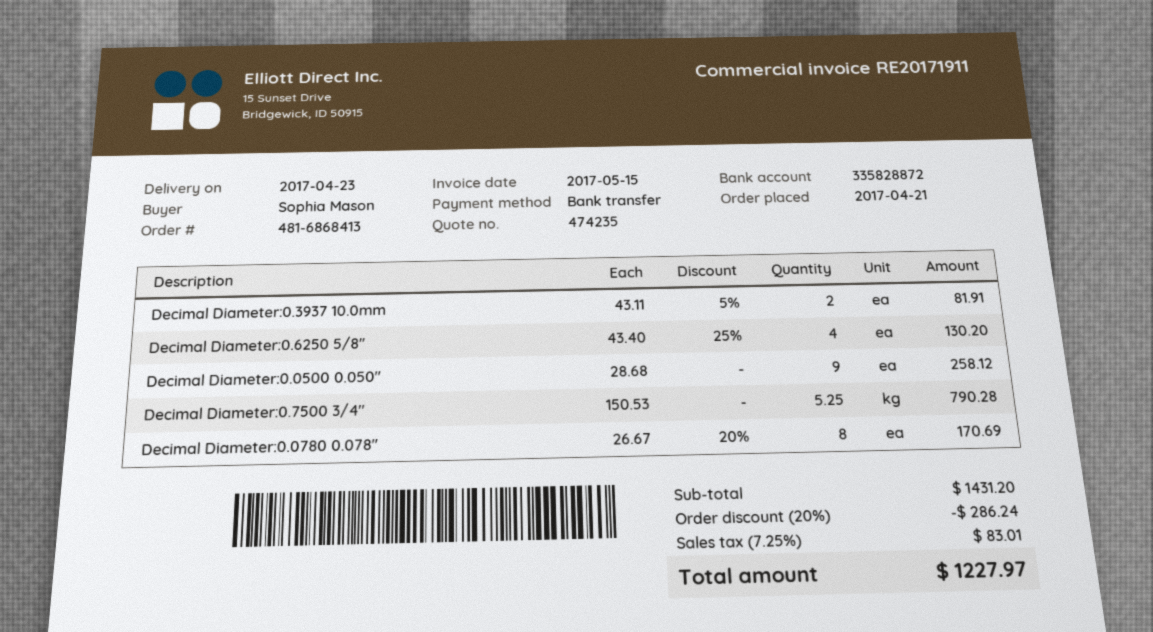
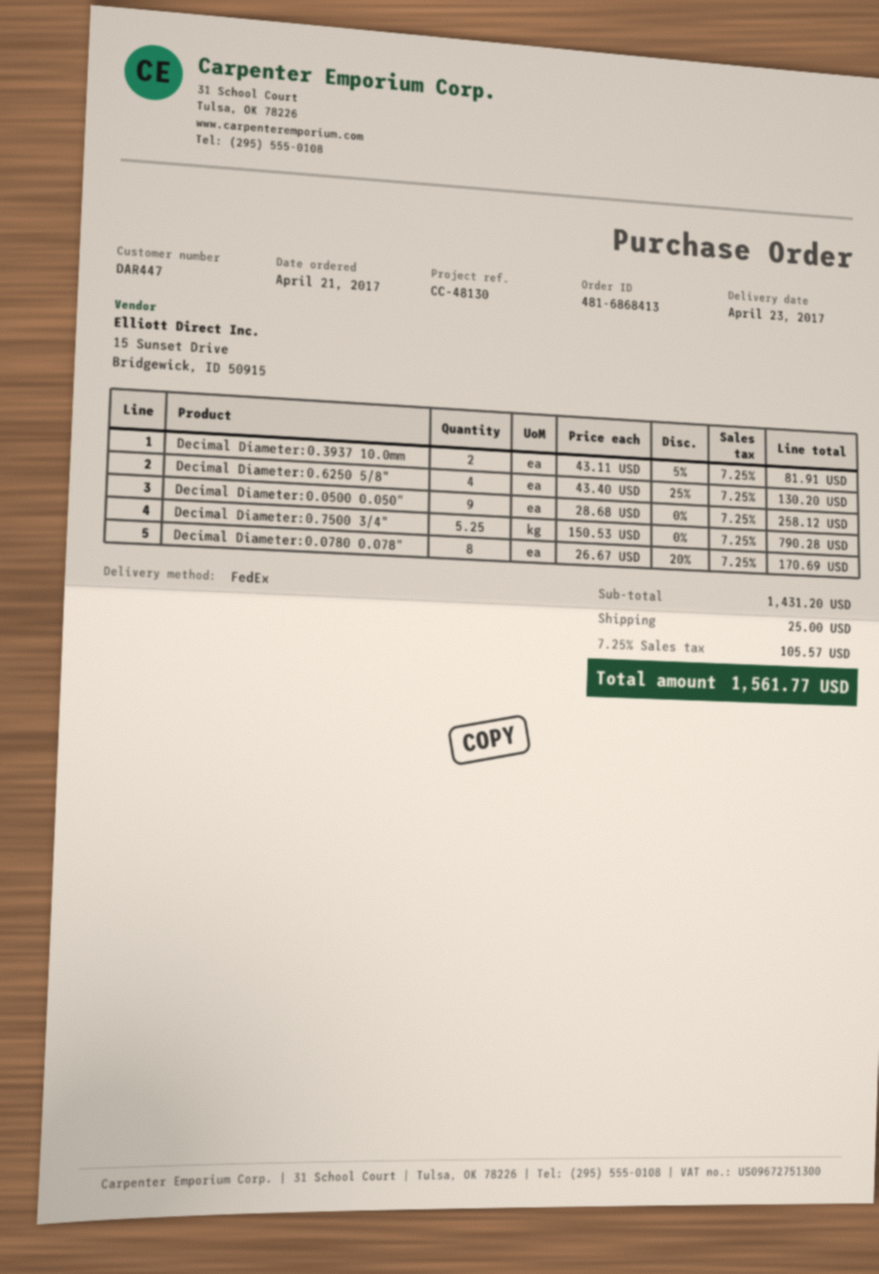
discount: 20% = 286.24 -> none
shipping: none -> 25.00
tax: 7.25% = 83.01 -> 7.25% = 105.57
total: 1227.97 -> 1561.77

